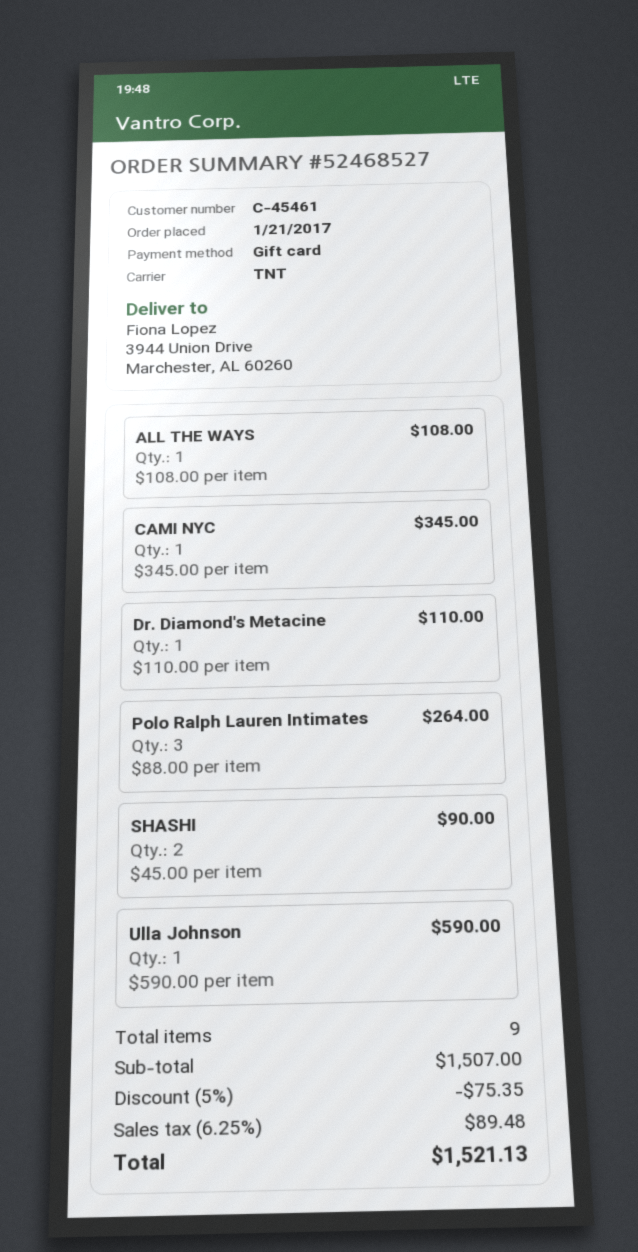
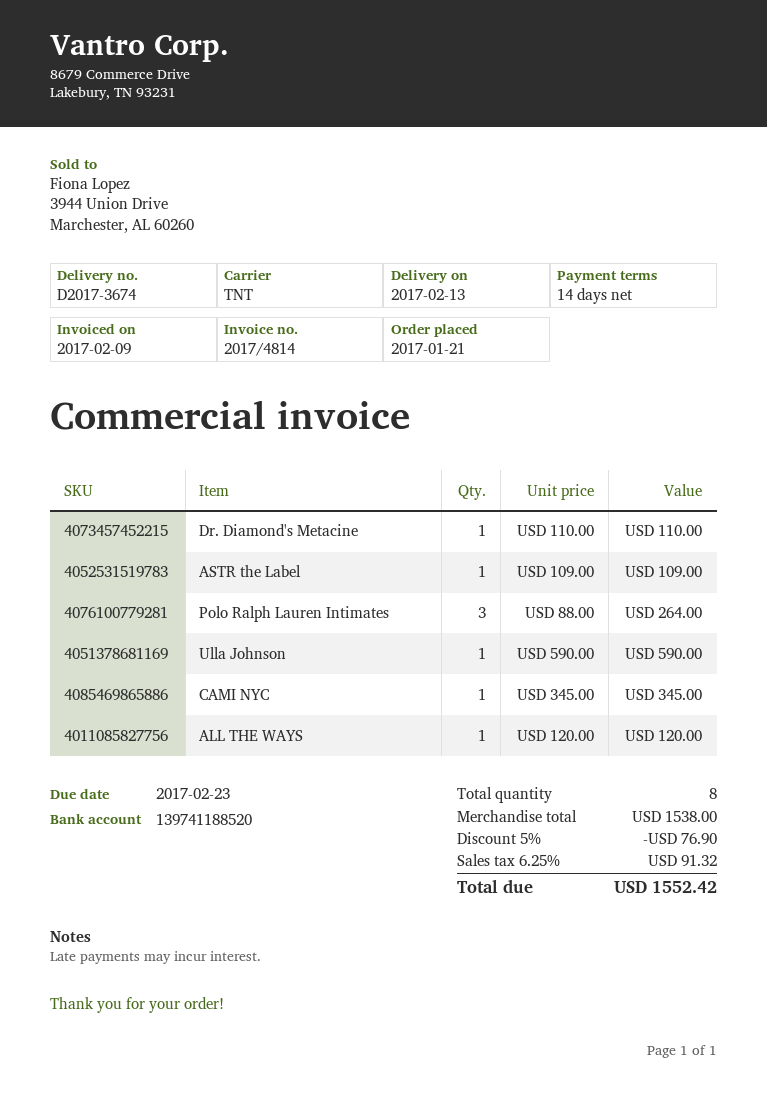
ALL THE WAYS: 1 x 108.00 = 108.00 -> 1 x 120.00 = 120.00
SHASHI: 2 x 45.00 = 90.00 -> none
ASTR the Label: none -> 1 x 109.00 = 109.00
total quantity: 9 -> 8
subtotal: 1507.00 -> 1538.00
discount: 5% = 75.35 -> 5% = 76.90
tax: 6.25% = 89.48 -> 6.25% = 91.32
total: 1521.13 -> 1552.42

